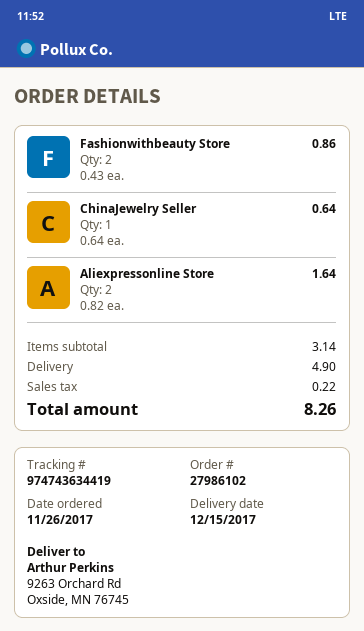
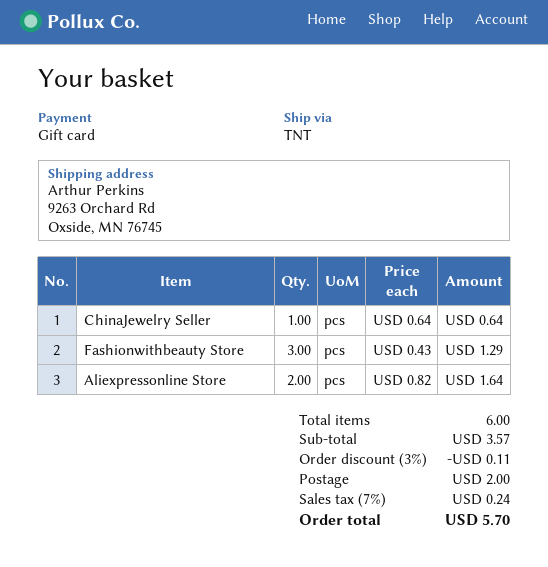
Fashionwithbeauty Store: 2 x 0.43 = 0.86 -> 3 x 0.43 = 1.29
subtotal: 3.14 -> 3.57
discount: none -> 3% = 0.11
shipping: 4.90 -> 2.00
tax: 0.22 -> 0.24
total: 8.26 -> 5.70

